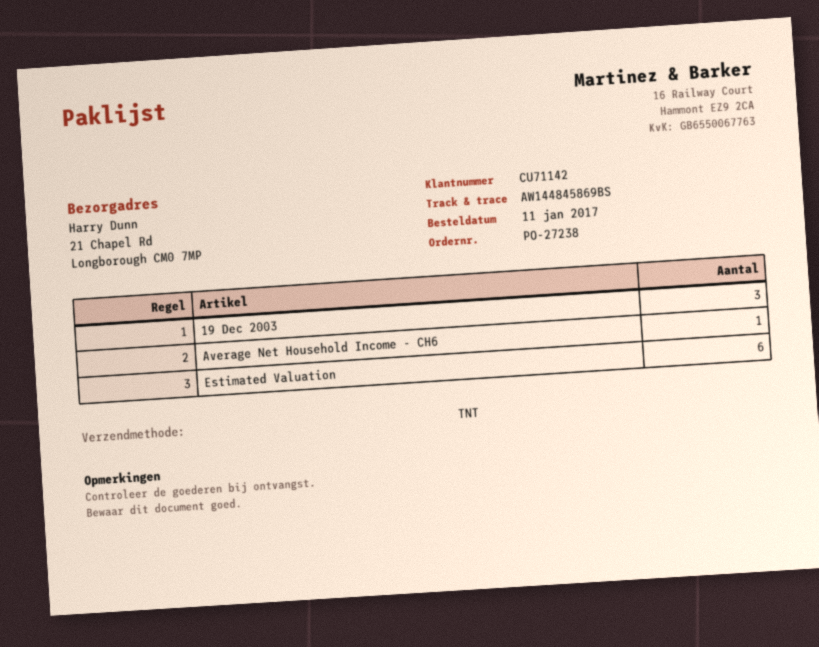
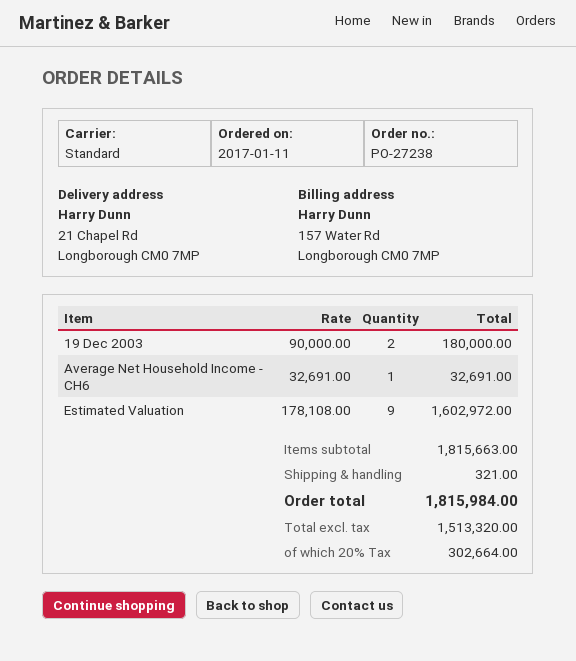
shipping method: TNT -> standard
19 Dec 2003: 3 -> 2
Estimated Valuation: 6 -> 9

